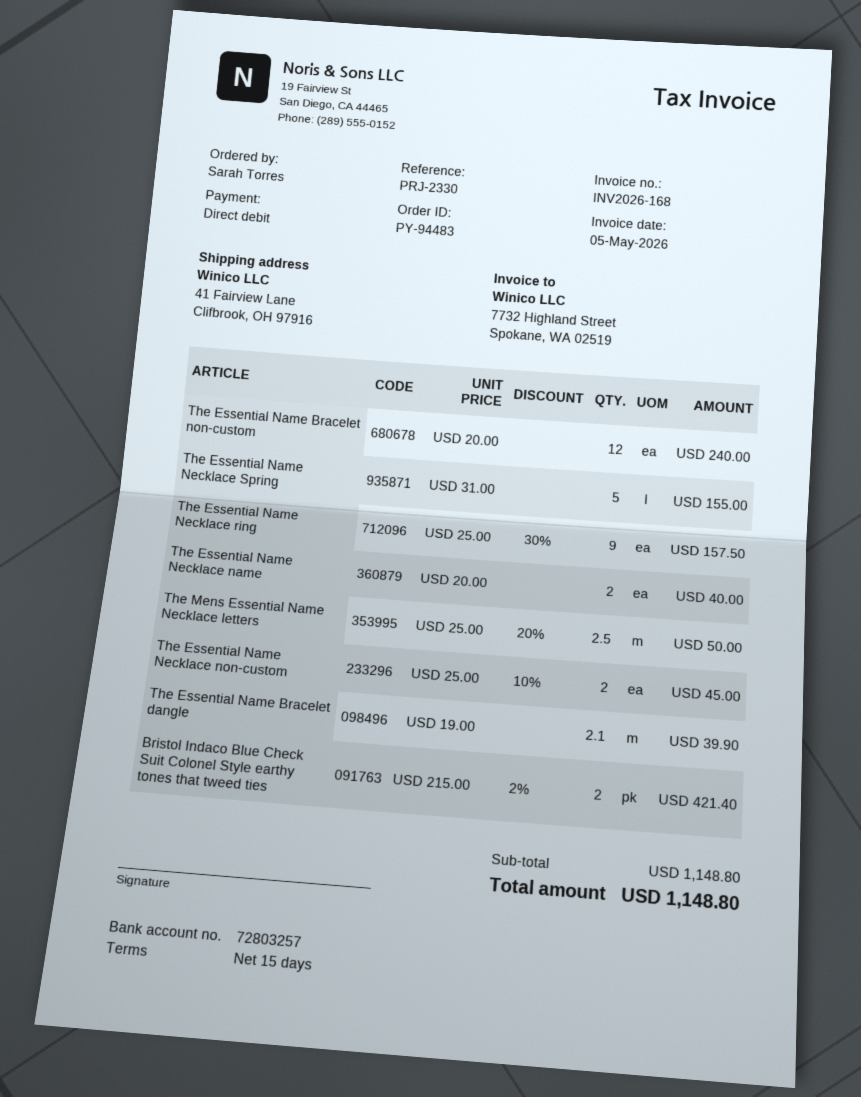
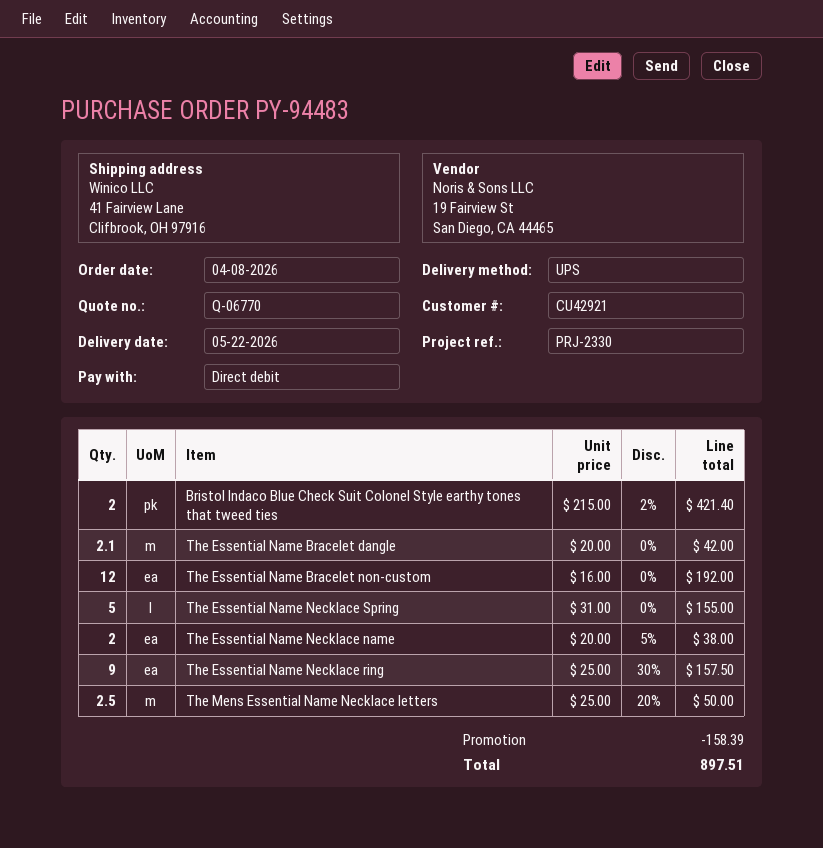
The Essential Name Bracelet non-custom: 12 x 20.00 = 240.00 -> 12 x 16.00 = 192.00
The Essential Name Necklace name: 2 x 20.00 = 40.00 -> 2 x 20.00 - 5% = 38.00
The Essential Name Necklace non-custom: 2 x 25.00 - 10% = 45.00 -> none
The Essential Name Bracelet dangle: 2.1 x 19.00 = 39.90 -> 2.1 x 20.00 = 42.00
discount: none -> 158.39
total: 1148.80 -> 897.51

